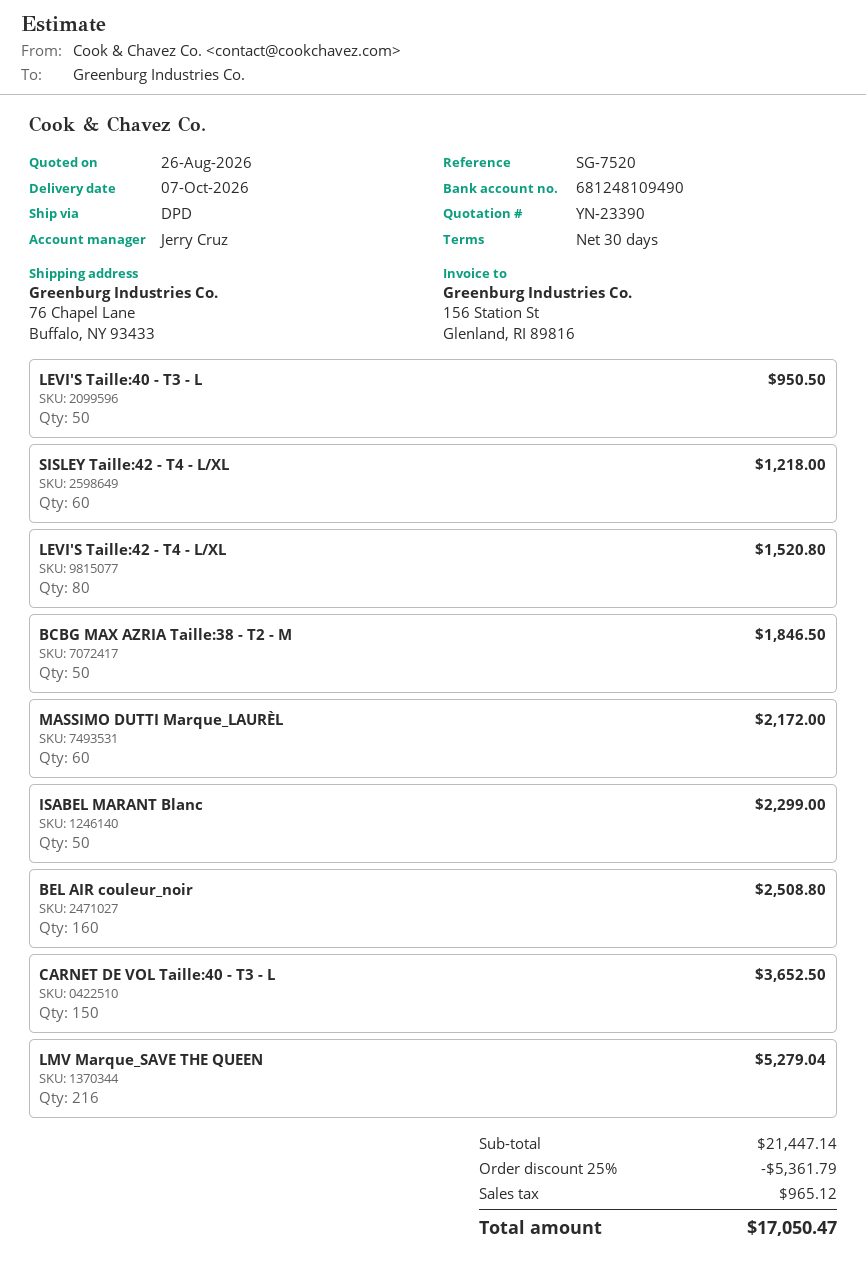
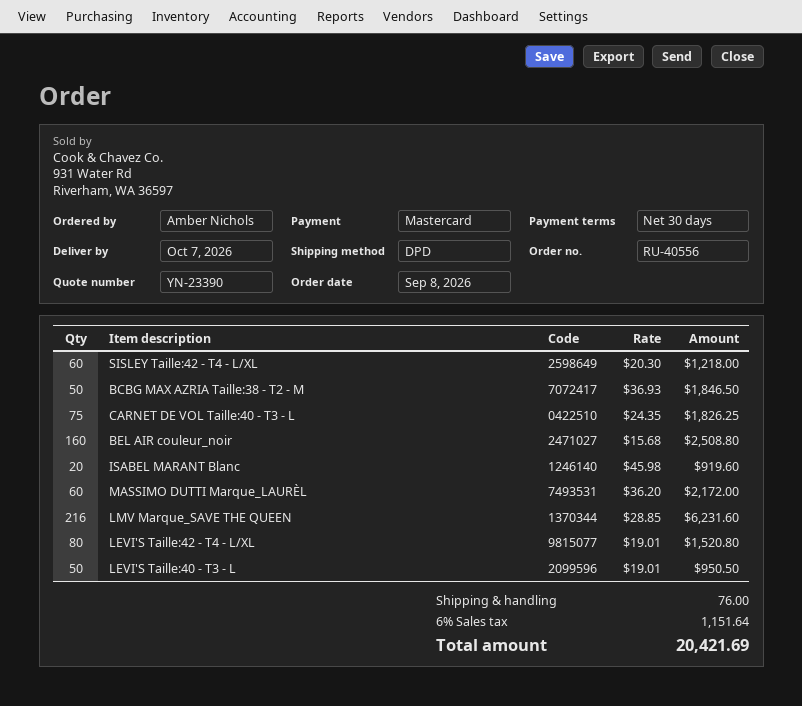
ISABEL MARANT Blanc: 50 for 2299.00 -> 20 for 919.60
CARNET DE VOL Taille:40 - T3 - L: 150 for 3652.50 -> 75 for 1826.25
LMV Marque_SAVE THE QUEEN: 216 for 5279.04 -> 216 for 6231.60
discount: 25% = 5361.79 -> none
shipping: none -> 76.00
tax: 965.12 -> 1151.64
total: 17050.47 -> 20421.69

